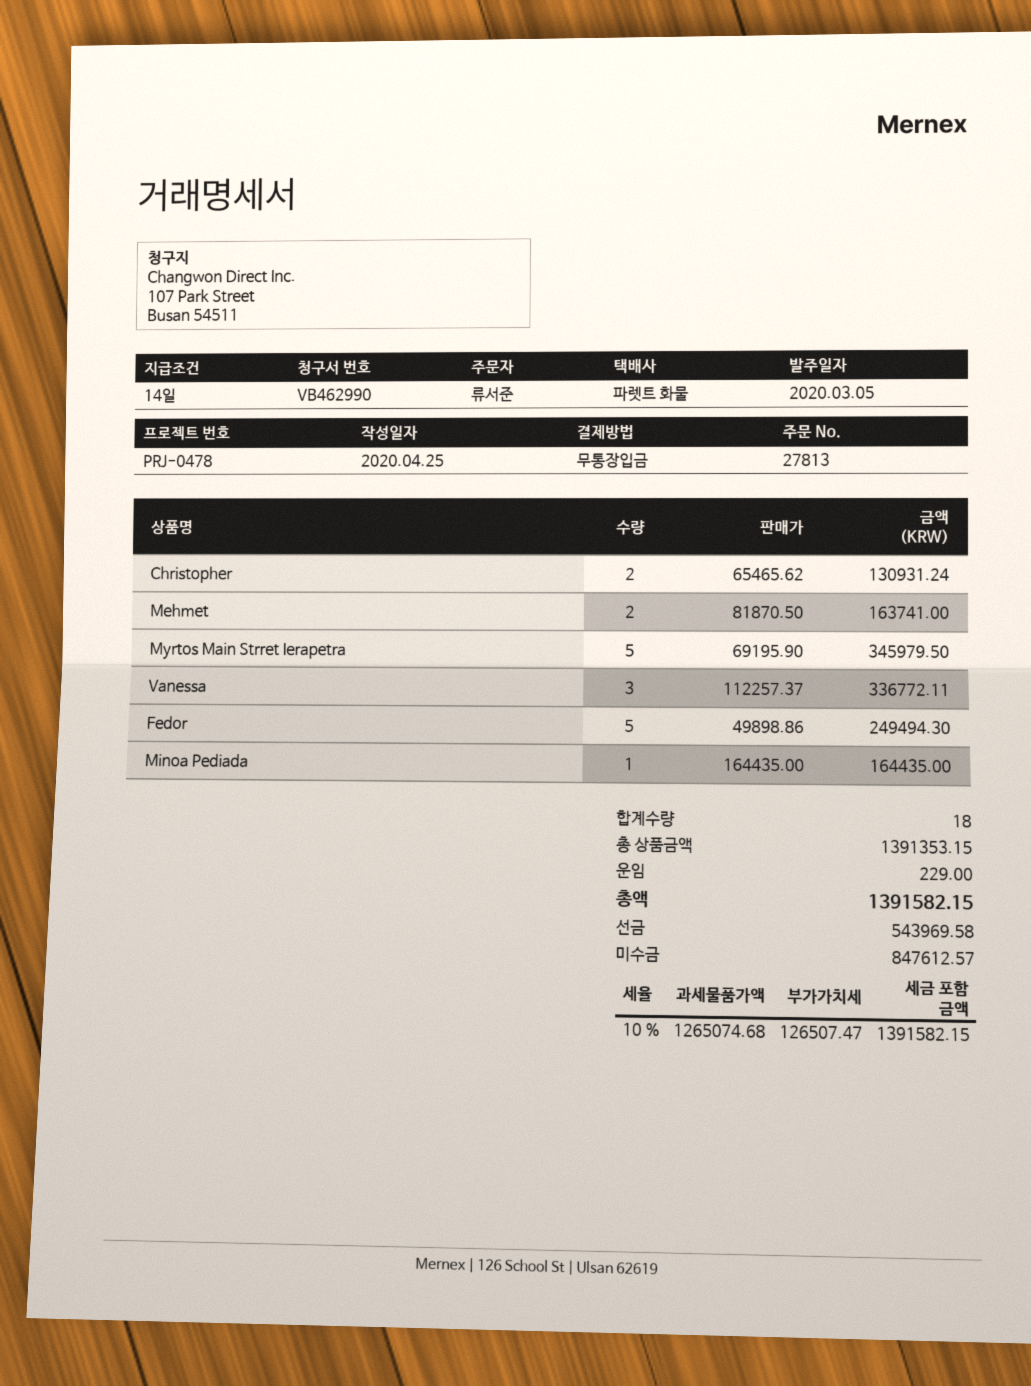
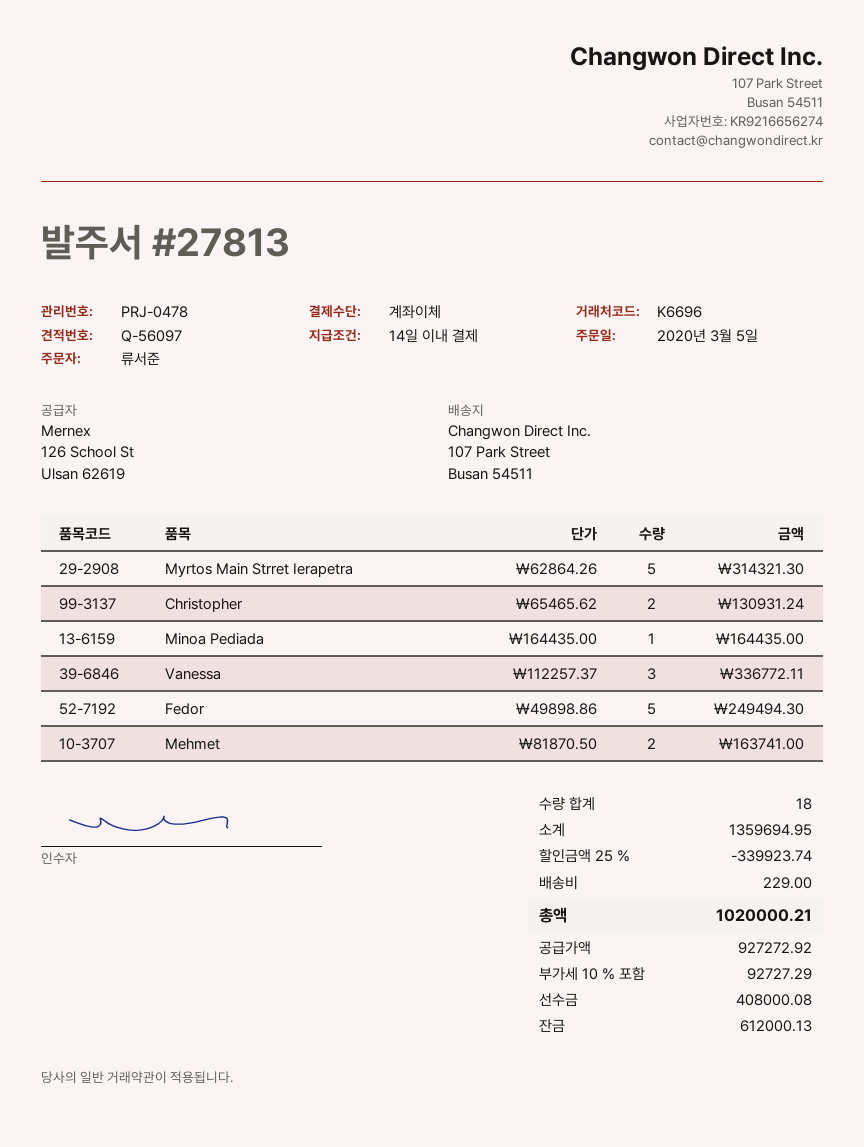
Myrtos Main Strret Ierapetra: 5 x 69195.90 = 345979.50 -> 5 x 62864.26 = 314321.30
subtotal: 1391353.15 -> 1359694.95
discount: none -> 25% = 339923.74
net: 1265074.68 -> 927272.92
tax: 10% = 126507.47 -> 10% = 92727.29
total: 1391582.15 -> 1020000.21
deposit: 543969.58 -> 408000.08
balance: 847612.57 -> 612000.13

